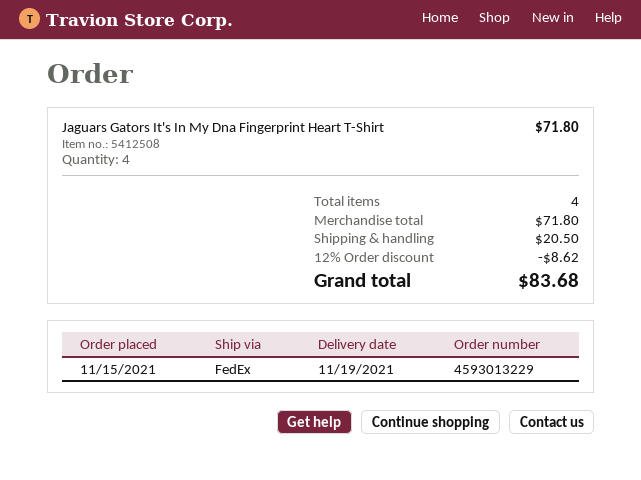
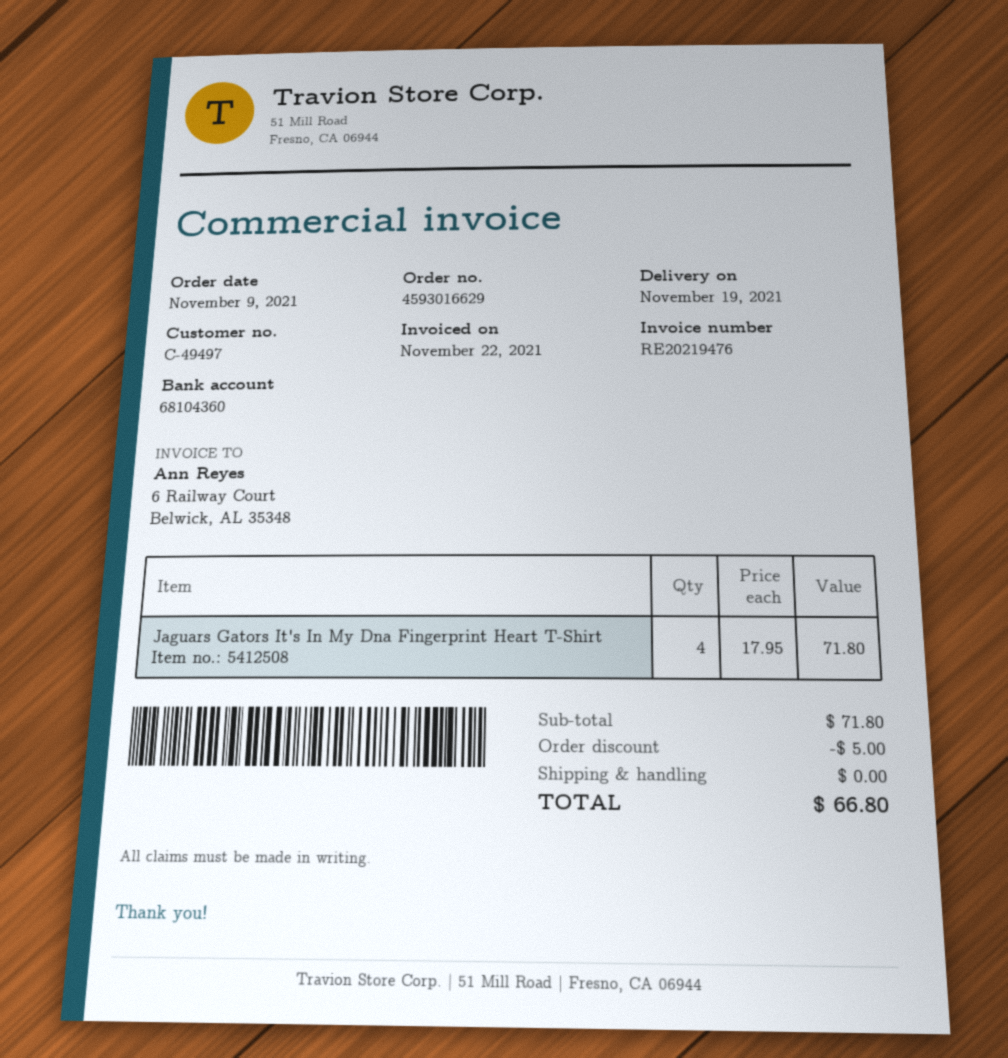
order number: 4593013229 -> 4593016629
order date: 2021-11-15 -> 2021-11-09
discount: 8.62 -> 5.00
shipping: 20.50 -> 0.00
total: 83.68 -> 66.80

